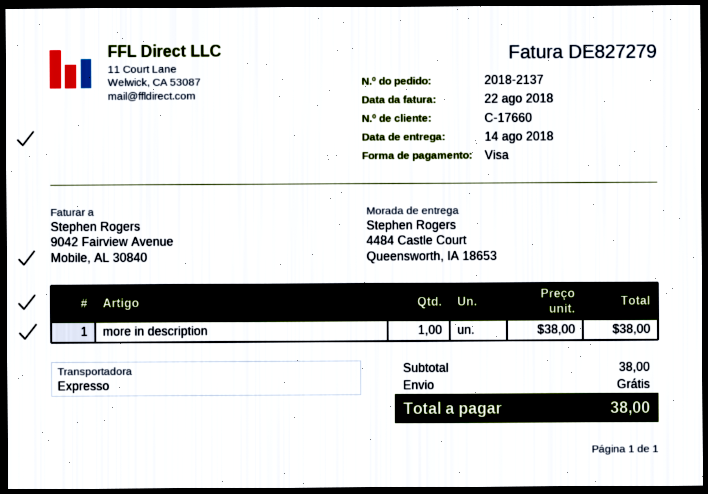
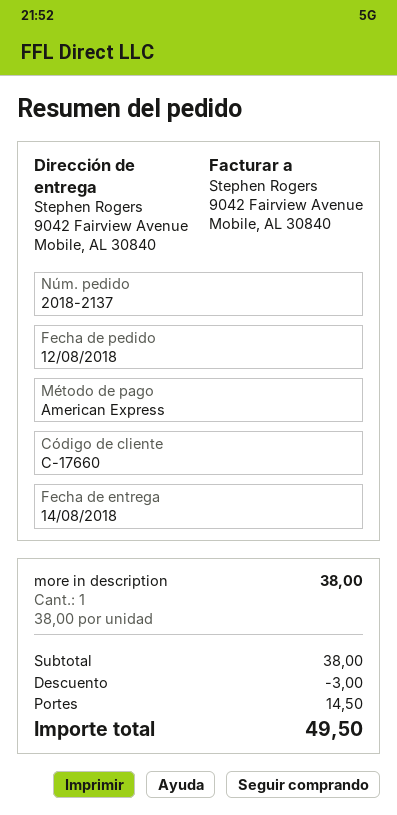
payment method: Visa -> American Express
ship to: 4484 Castle Court, Queensworth, IA 18653 -> 9042 Fairview Avenue, Mobile, AL 30840
discount: none -> 3.00
shipping: 0.00 -> 14.50
total: 38.00 -> 49.50

